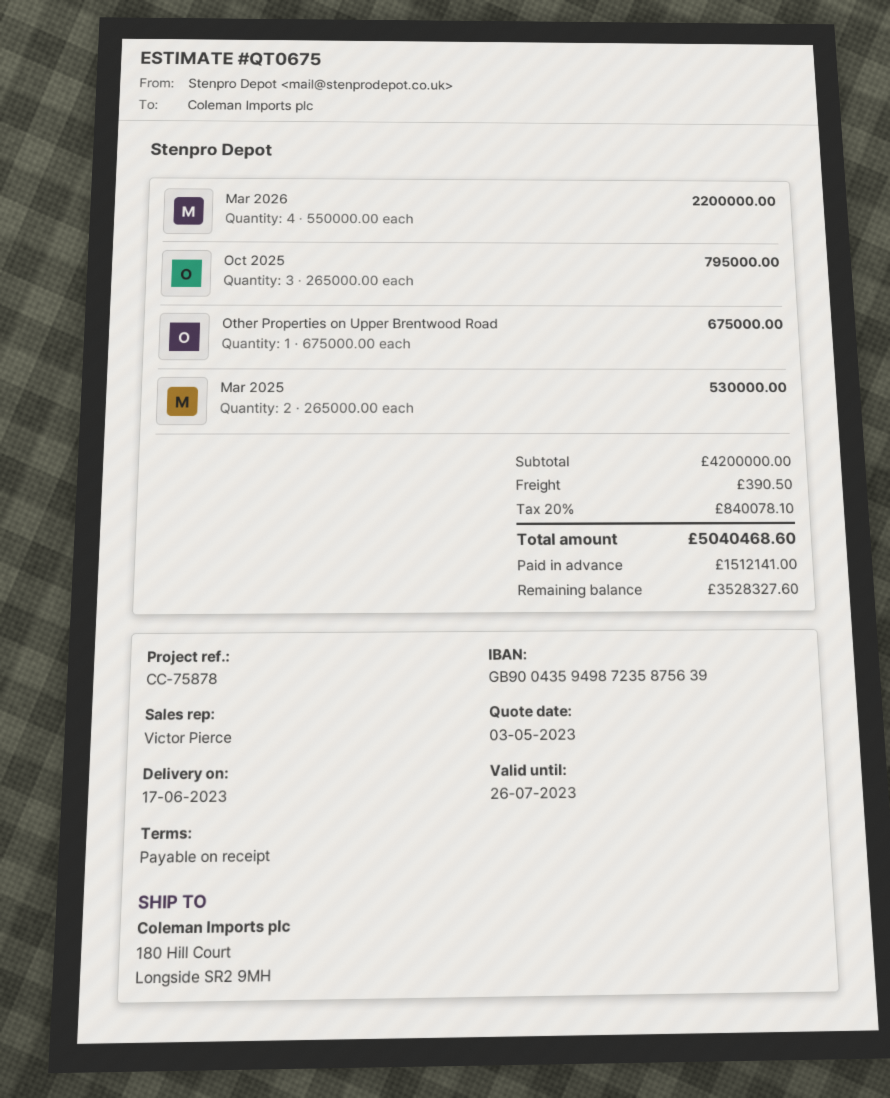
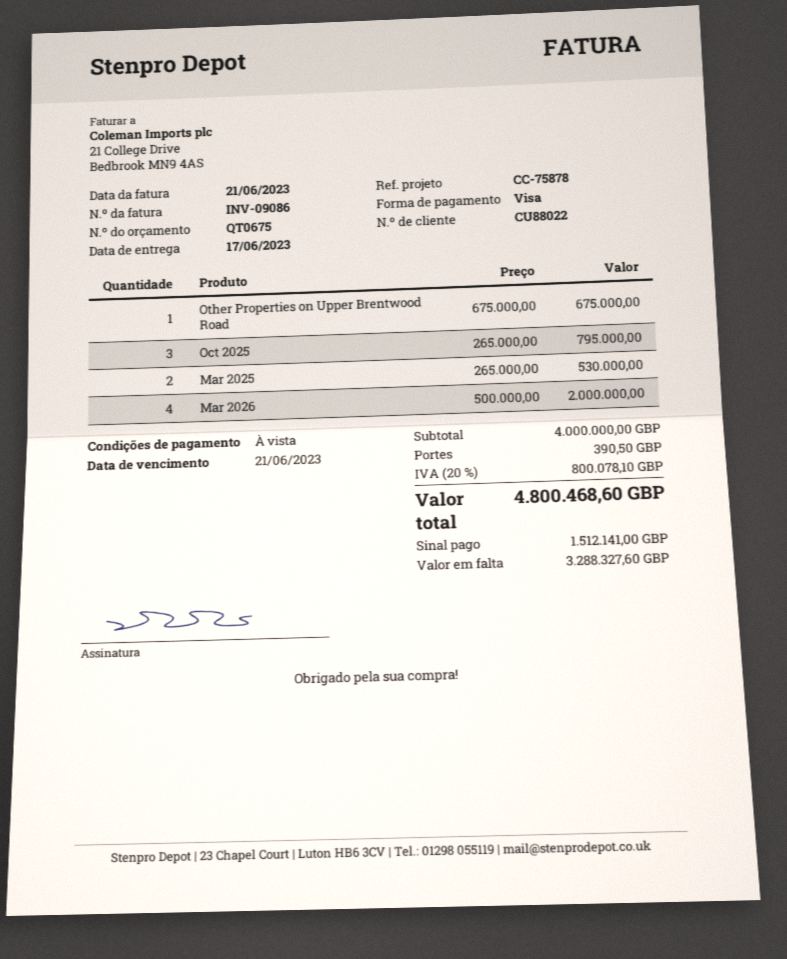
Mar 2026: 4 x 550000.00 = 2200000.00 -> 4 x 500000.00 = 2000000.00
subtotal: 4200000.00 -> 4000000.00
tax: 20% = 840078.10 -> 20% = 800078.10
total: 5040468.60 -> 4800468.60
balance: 3528327.60 -> 3288327.60

